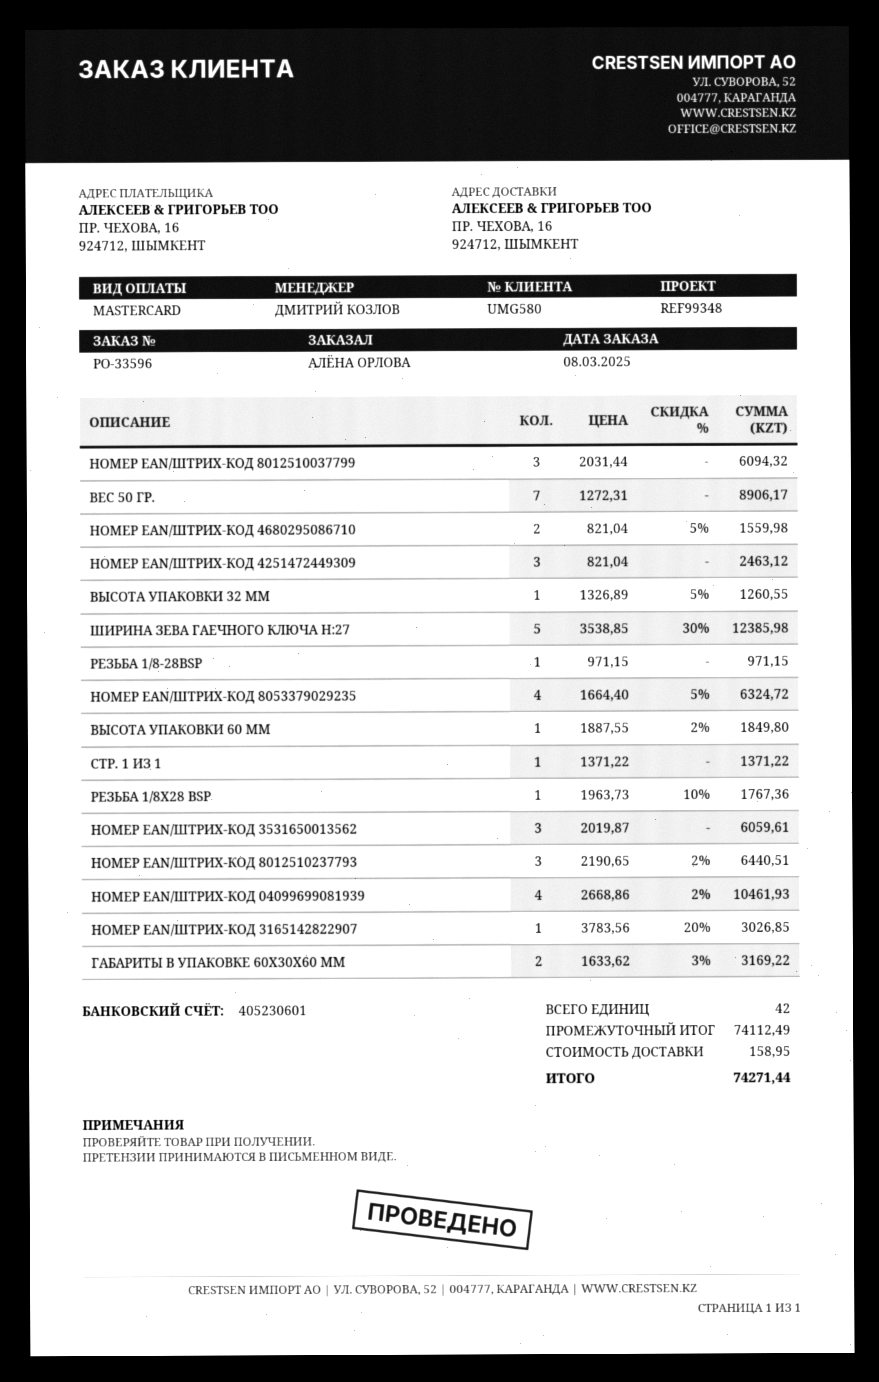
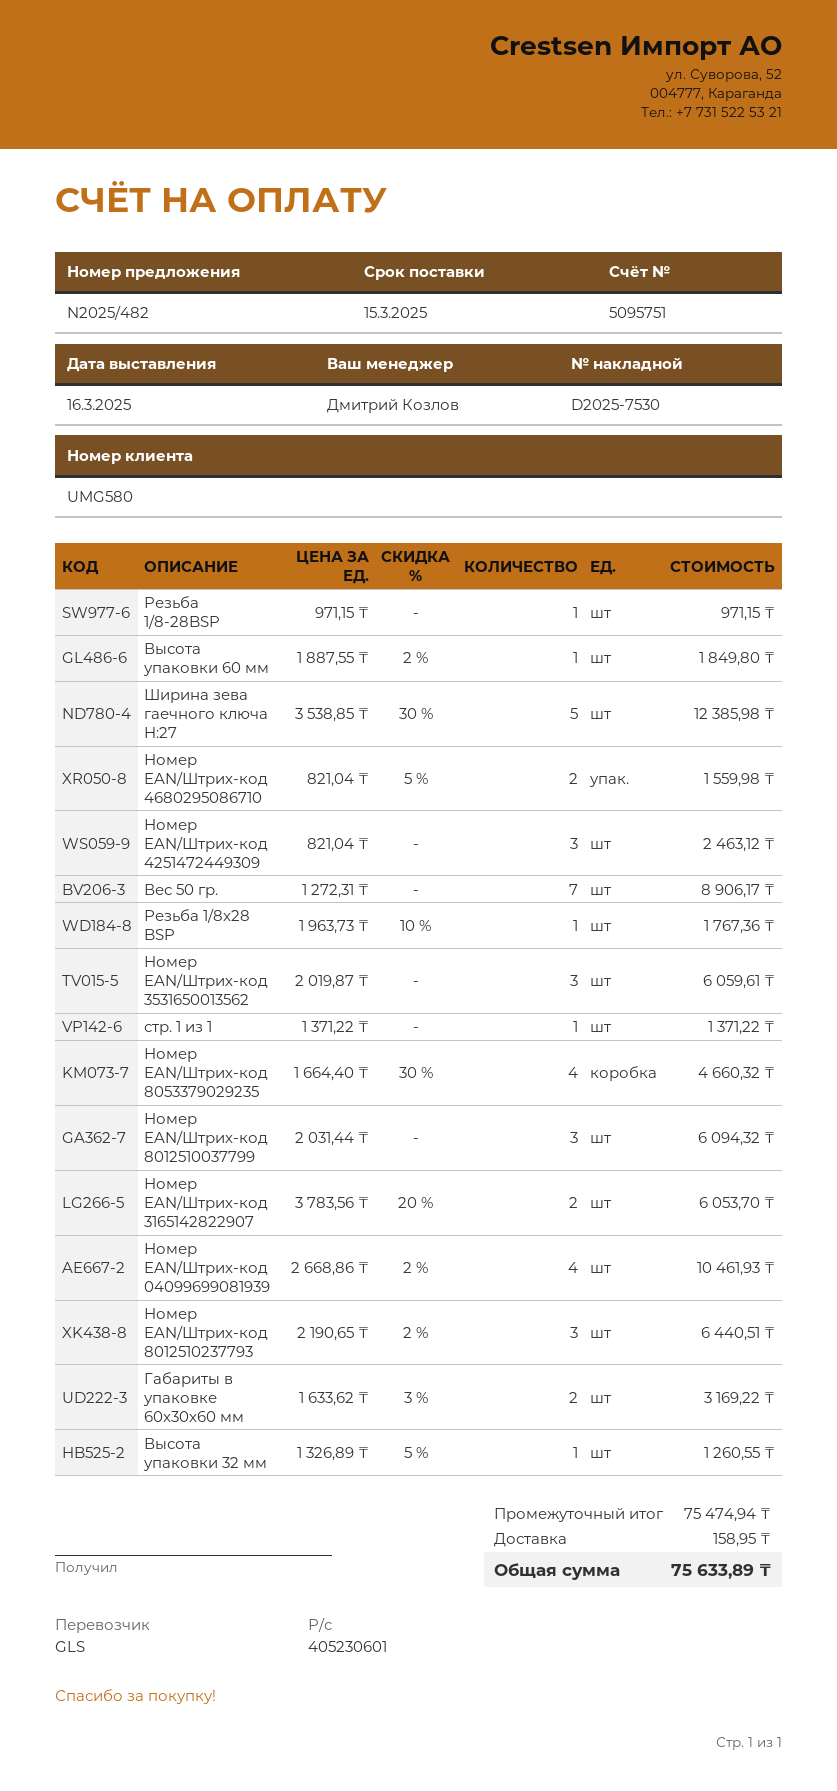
НОМЕР EAN/ШТРИХ-КОД 8053379029235: 4 x 1664.40 - 5% = 6324.72 -> 4 x 1664.40 - 30% = 4660.32
НОМЕР EAN/ШТРИХ-КОД 3165142822907: 1 x 3783.56 - 20% = 3026.85 -> 2 x 3783.56 - 20% = 6053.70
subtotal: 74112.49 -> 75474.94
total: 74271.44 -> 75633.89

